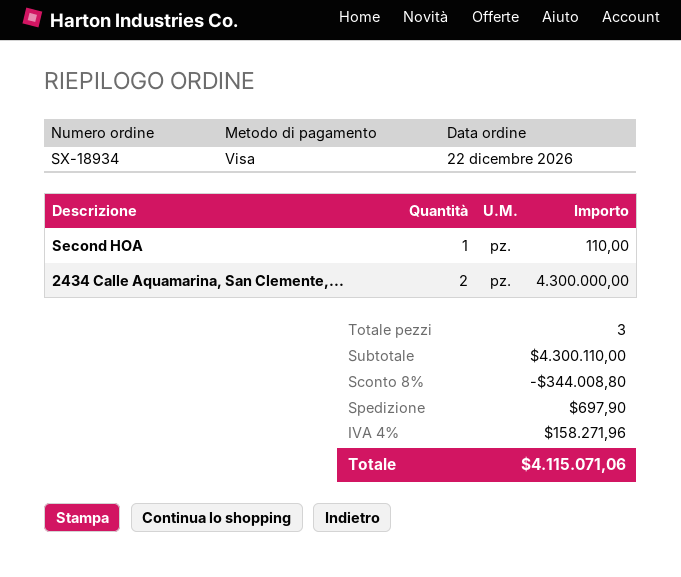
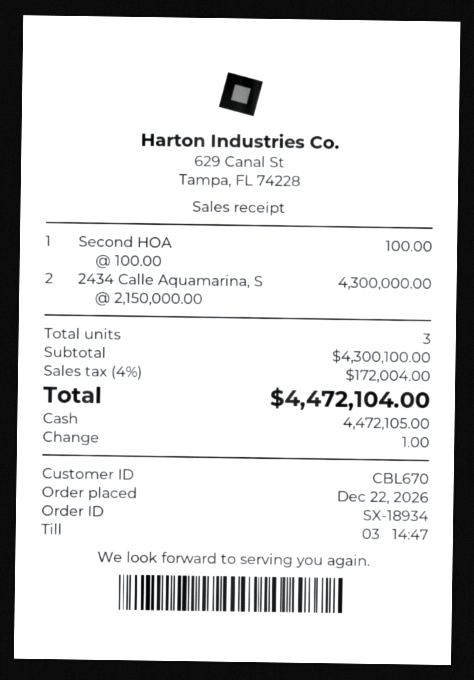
payment method: Visa -> cash
Second HOA: 1 for 110.00 -> 1 for 100.00
subtotal: 4300110.00 -> 4300100.00
discount: 8% = 344008.80 -> none
shipping: 697.90 -> none
tax: 4% = 158271.96 -> 4% = 172004.00
total: 4115071.06 -> 4472104.00

